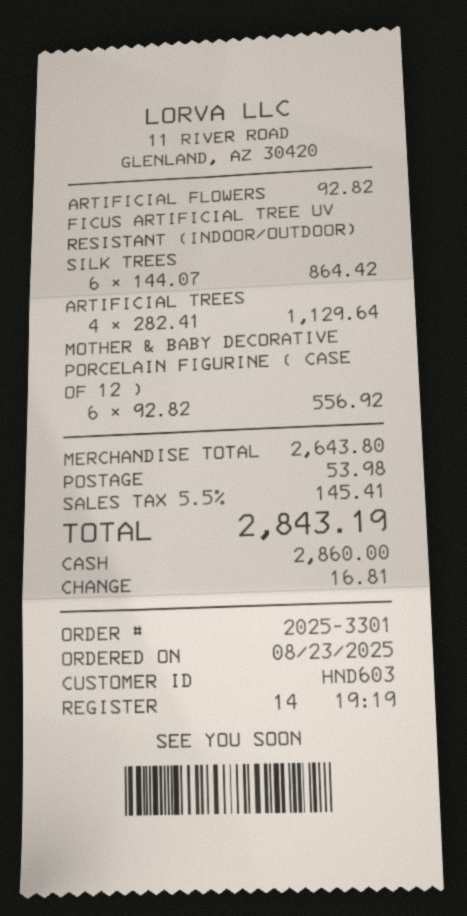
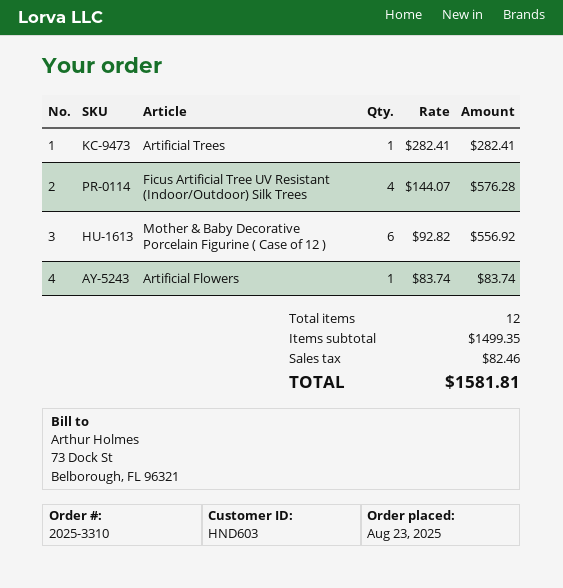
order number: 2025-3301 -> 2025-3310
ARTIFICIAL FLOWERS: 1 x 92.82 = 92.82 -> 1 x 83.74 = 83.74
FICUS ARTIFICIAL TREE UV RESISTANT (INDOOR/OUTDOOR) SILK TREES: 6 x 144.07 = 864.42 -> 4 x 144.07 = 576.28
ARTIFICIAL TREES: 4 x 282.41 = 1129.64 -> 1 x 282.41 = 282.41
subtotal: 2643.80 -> 1499.35
shipping: 53.98 -> none
tax: 145.41 -> 82.46
total: 2843.19 -> 1581.81

